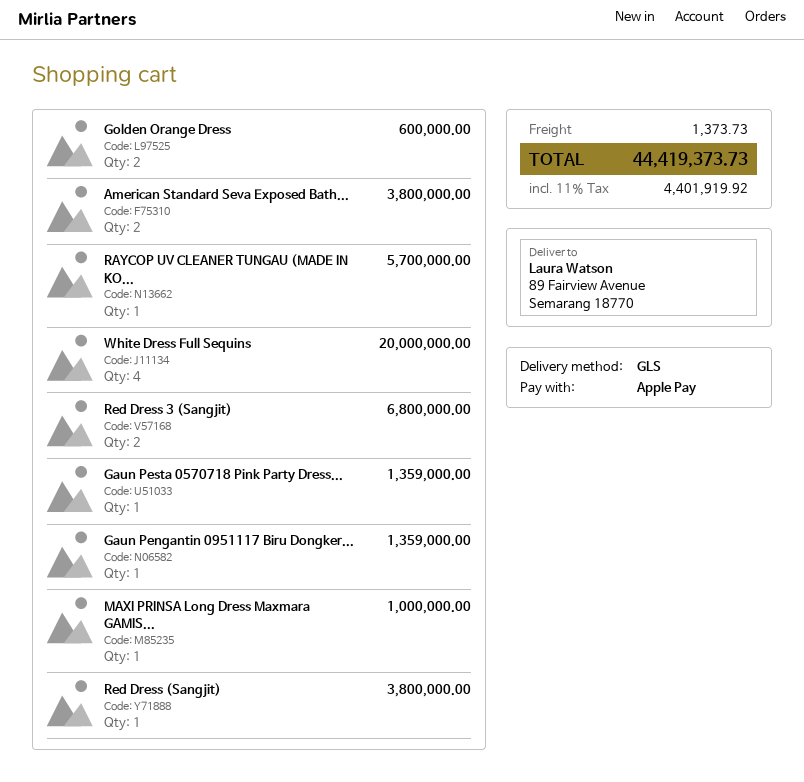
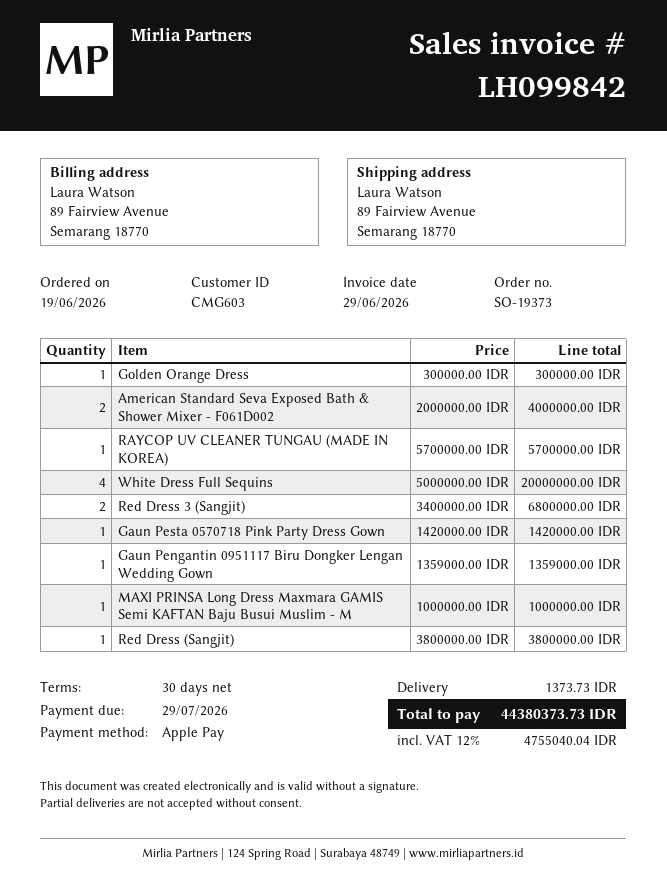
Golden Orange Dress: 2 for 600000.00 -> 1 for 300000.00
American Standard Seva Exposed Bath...: 2 for 3800000.00 -> 2 for 4000000.00
Gaun Pesta 0570718 Pink Party Dress...: 1 for 1359000.00 -> 1 for 1420000.00
tax: 11% = 4401919.92 -> 12% = 4755040.04
total: 44419373.73 -> 44380373.73

